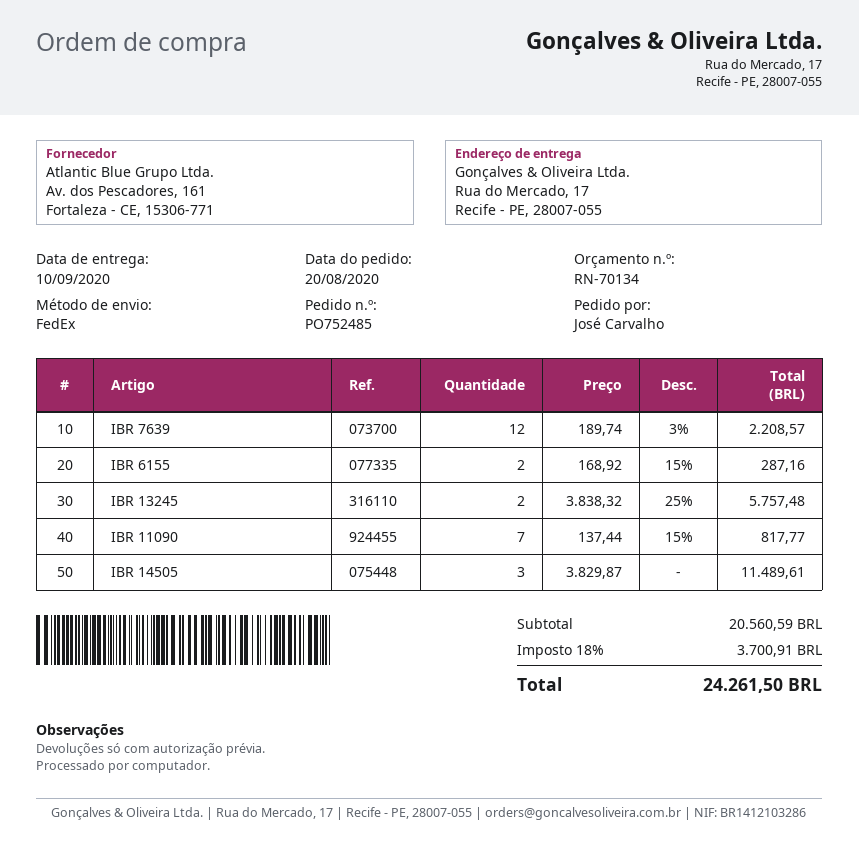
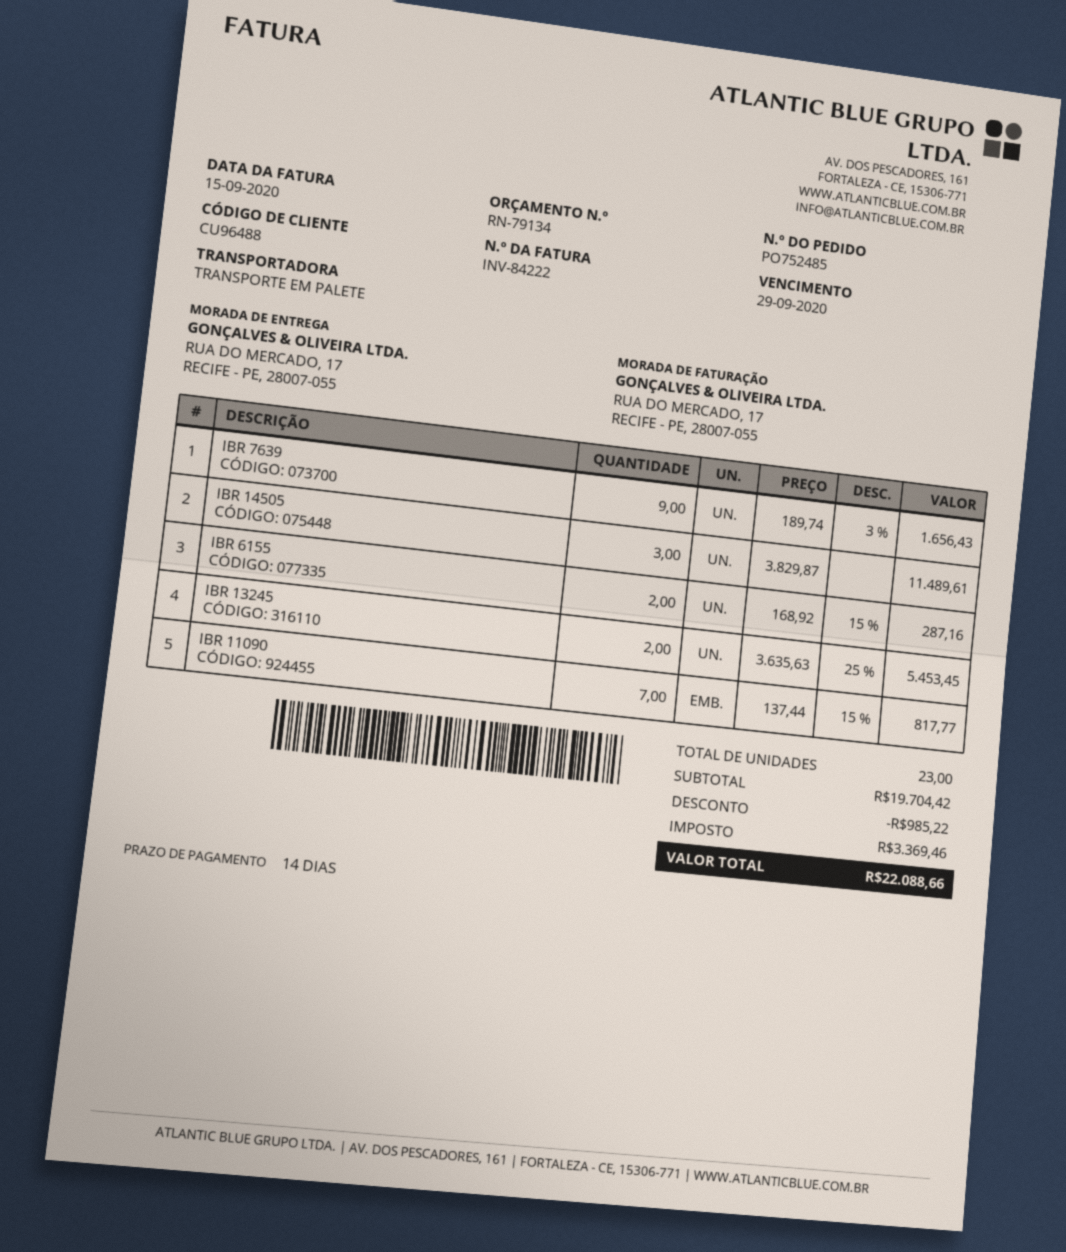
quote number: RN-70134 -> RN-79134
shipping method: FedEx -> pallet freight
IBR 7639: 12 x 189.74 - 3% = 2208.57 -> 9 x 189.74 - 3% = 1656.43
IBR 13245: 2 x 3838.32 - 25% = 5757.48 -> 2 x 3635.63 - 25% = 5453.45
subtotal: 20560.59 -> 19704.42
discount: none -> 985.22
tax: 3700.91 -> 3369.46
total: 24261.50 -> 22088.66

